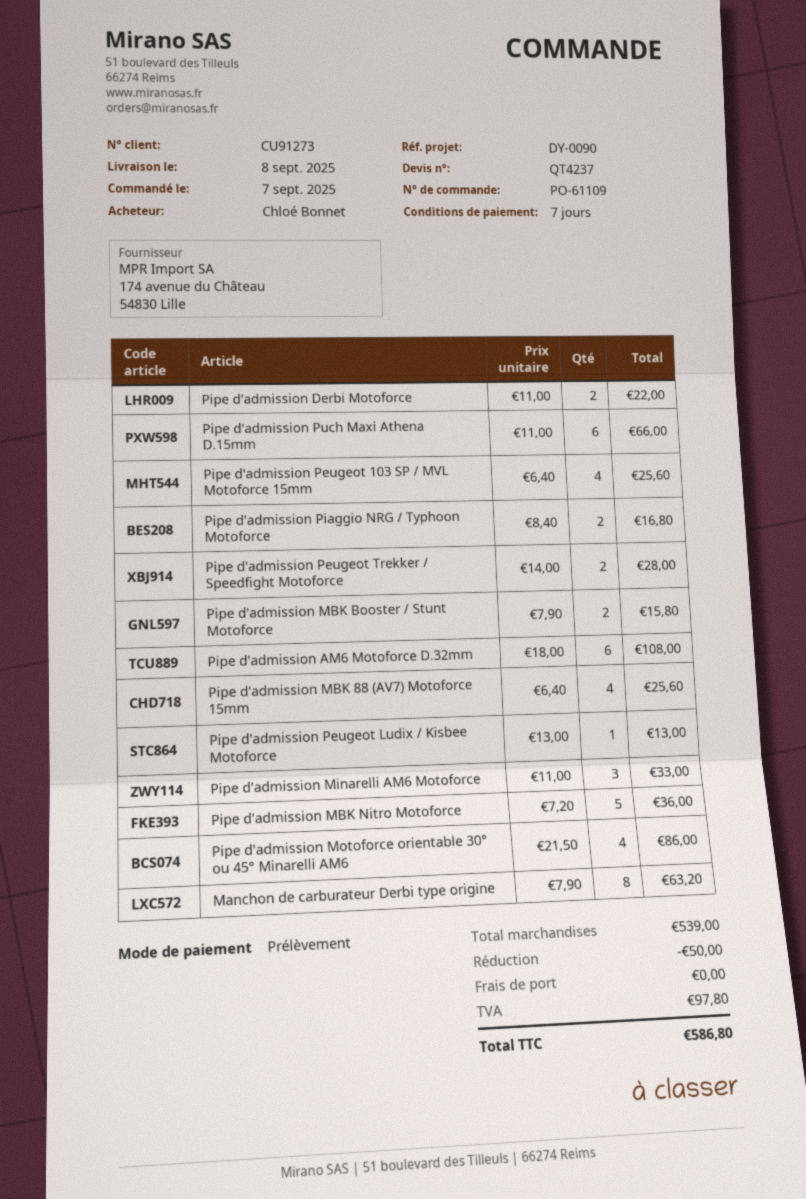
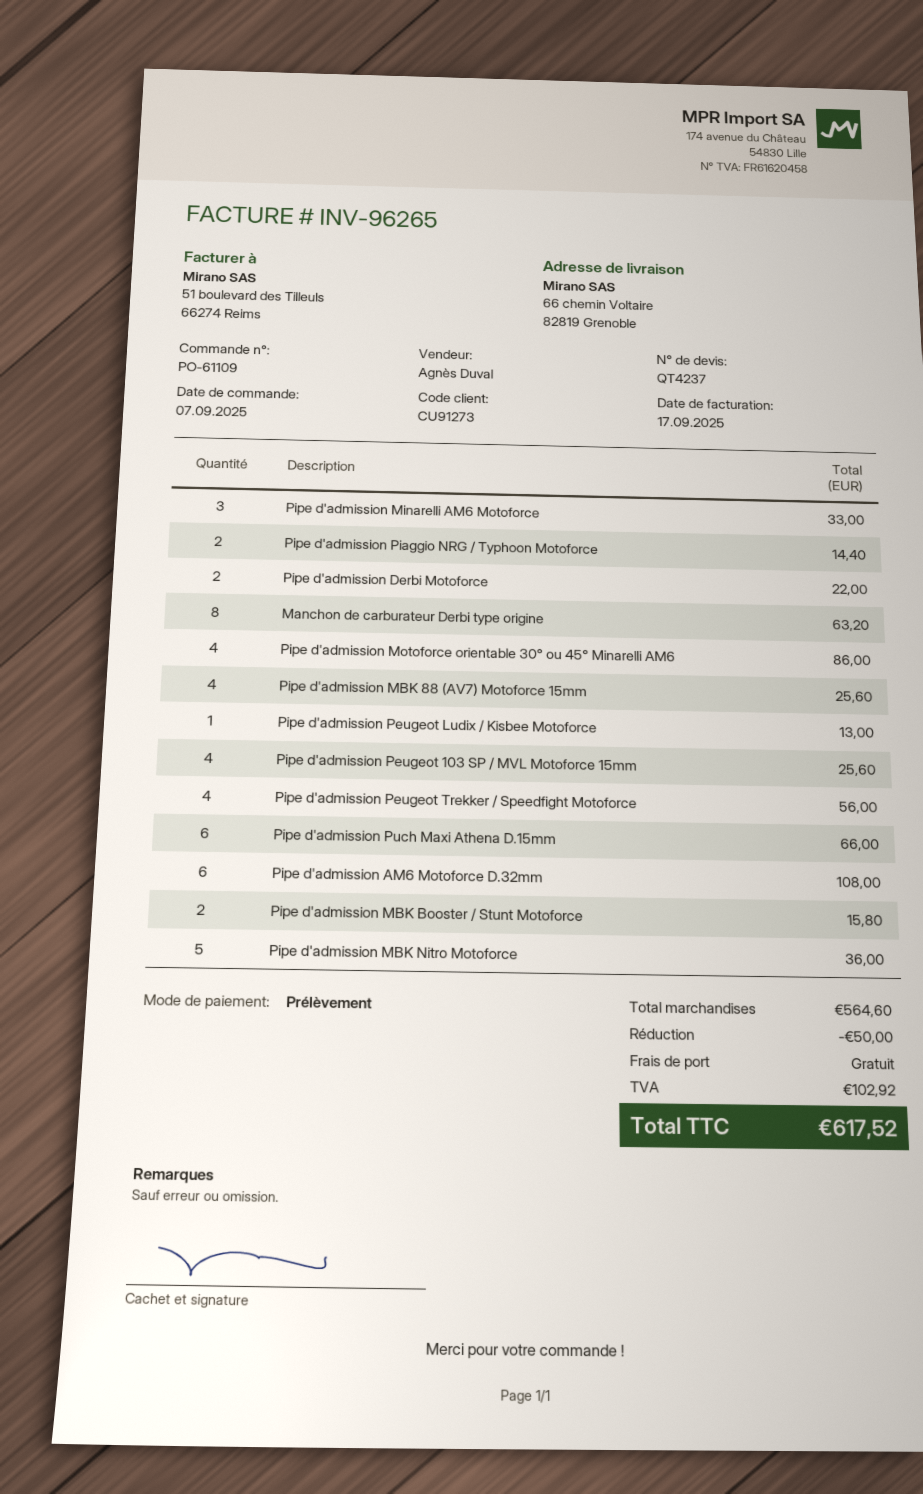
Pipe d'admission Piaggio NRG / Typhoon Motoforce: 2 for 16.80 -> 2 for 14.40
Pipe d'admission Peugeot Trekker / Speedfight Motoforce: 2 for 28.00 -> 4 for 56.00
subtotal: 539.00 -> 564.60
tax: 97.80 -> 102.92
total: 586.80 -> 617.52

